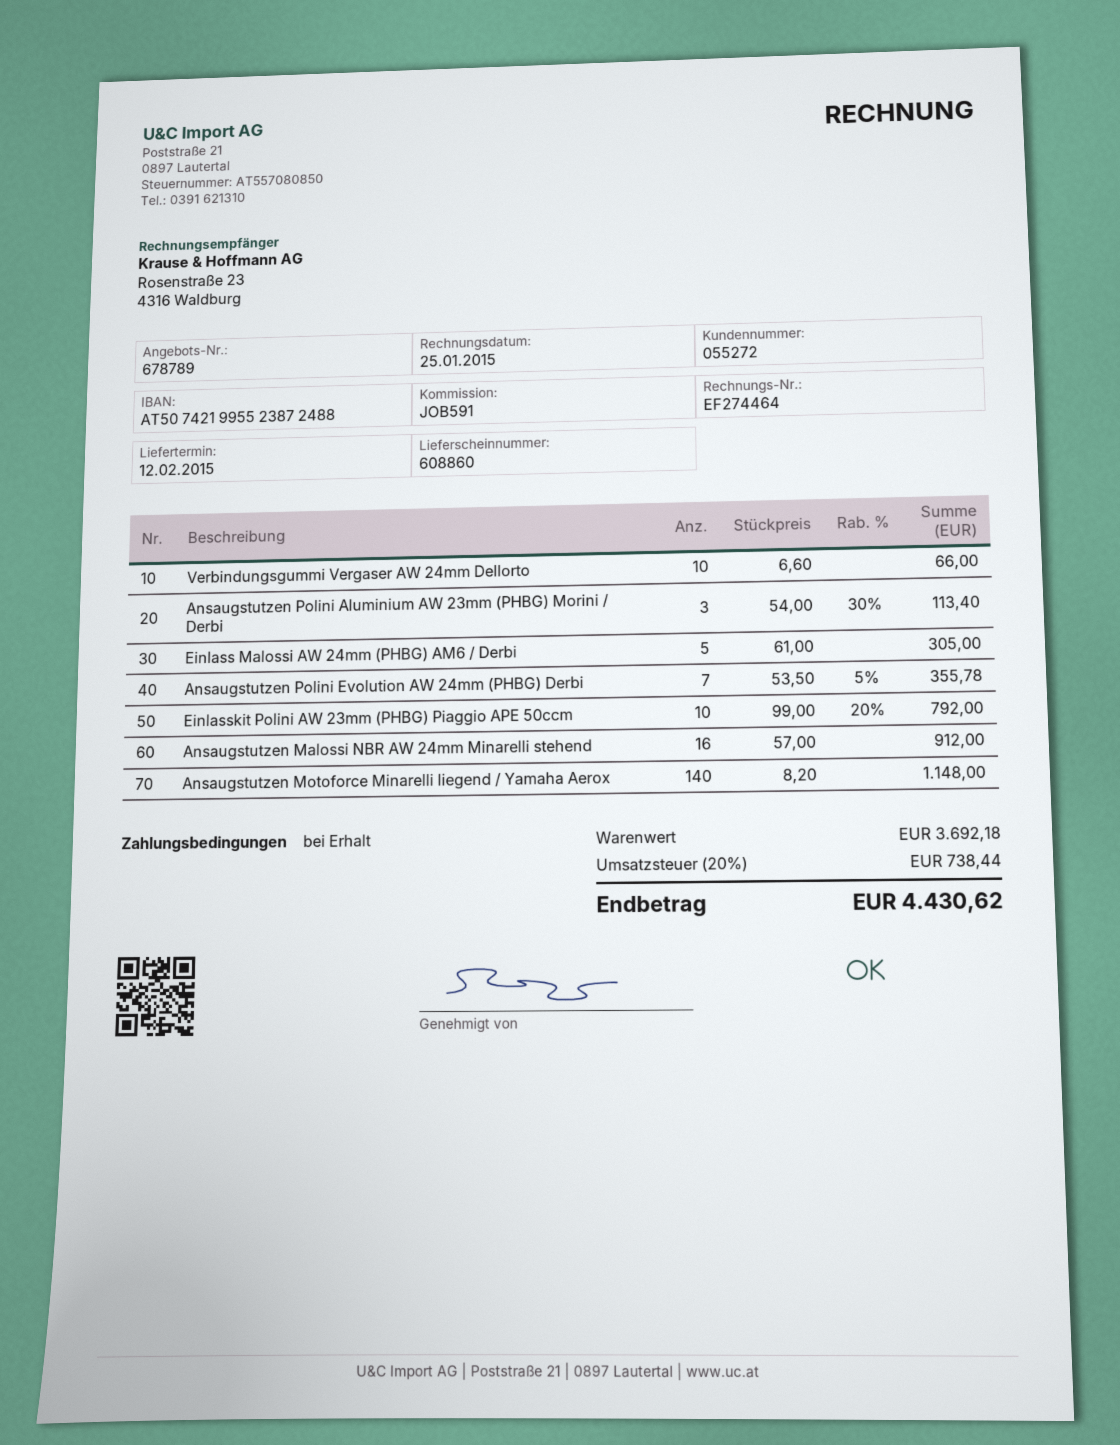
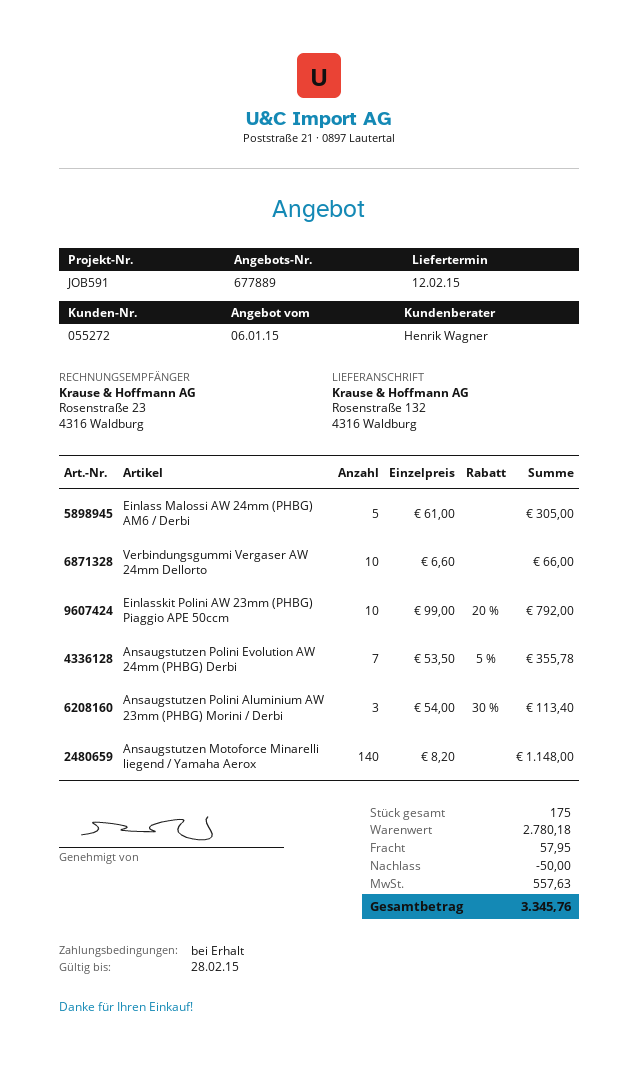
quote number: 678789 -> 677889
Ansaugstutzen Malossi NBR AW 24mm Minarelli stehend: 16 x 57.00 = 912.00 -> none
subtotal: 3692.18 -> 2780.18
discount: none -> 50.00
shipping: none -> 57.95
tax: 738.44 -> 557.63
total: 4430.62 -> 3345.76

